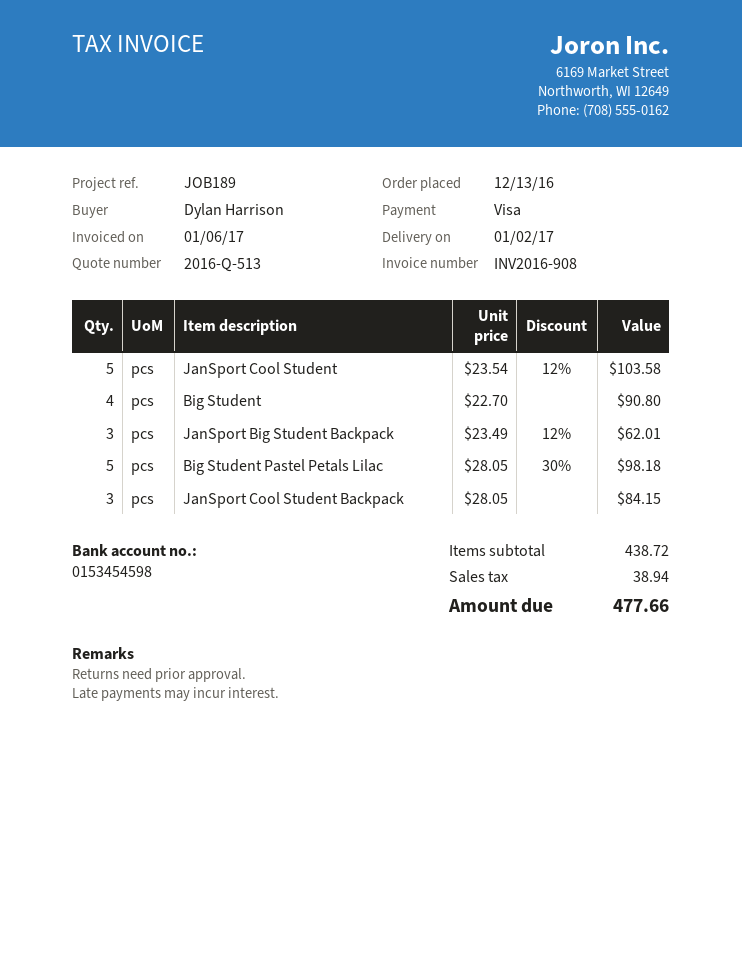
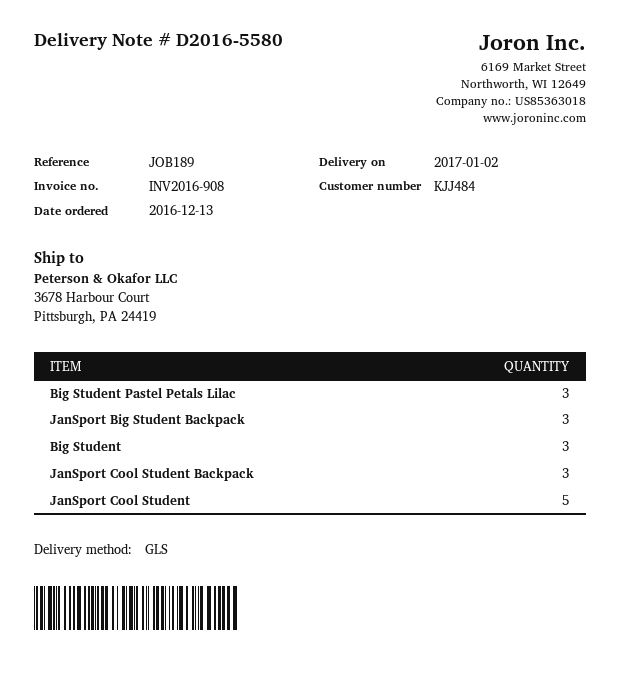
Big Student: 4 -> 3
Big Student Pastel Petals Lilac: 5 -> 3

